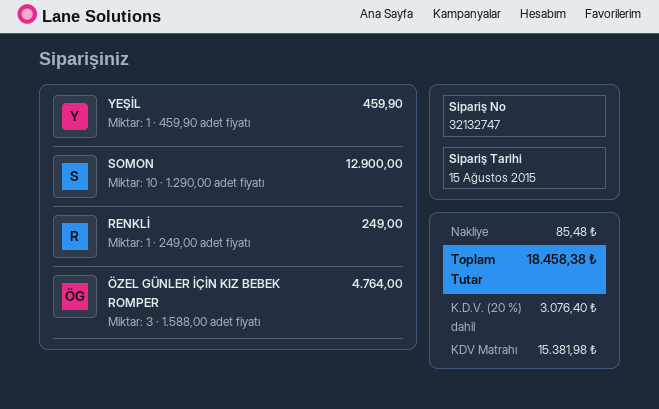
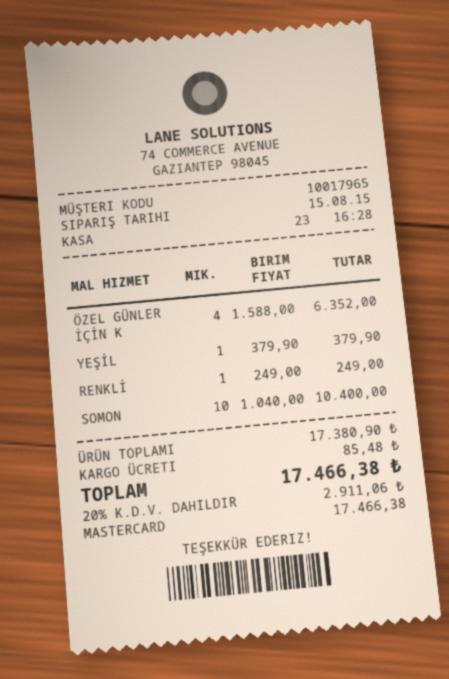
YEŞİL: 1 x 459.90 = 459.90 -> 1 x 379.90 = 379.90
SOMON: 10 x 1290.00 = 12900.00 -> 10 x 1040.00 = 10400.00
ÖZEL GÜNLER İÇİN KIZ BEBEK ROMPER: 3 x 1588.00 = 4764.00 -> 4 x 1588.00 = 6352.00
tax: 20% = 3076.40 -> 20% = 2911.06
total: 18458.38 -> 17466.38

